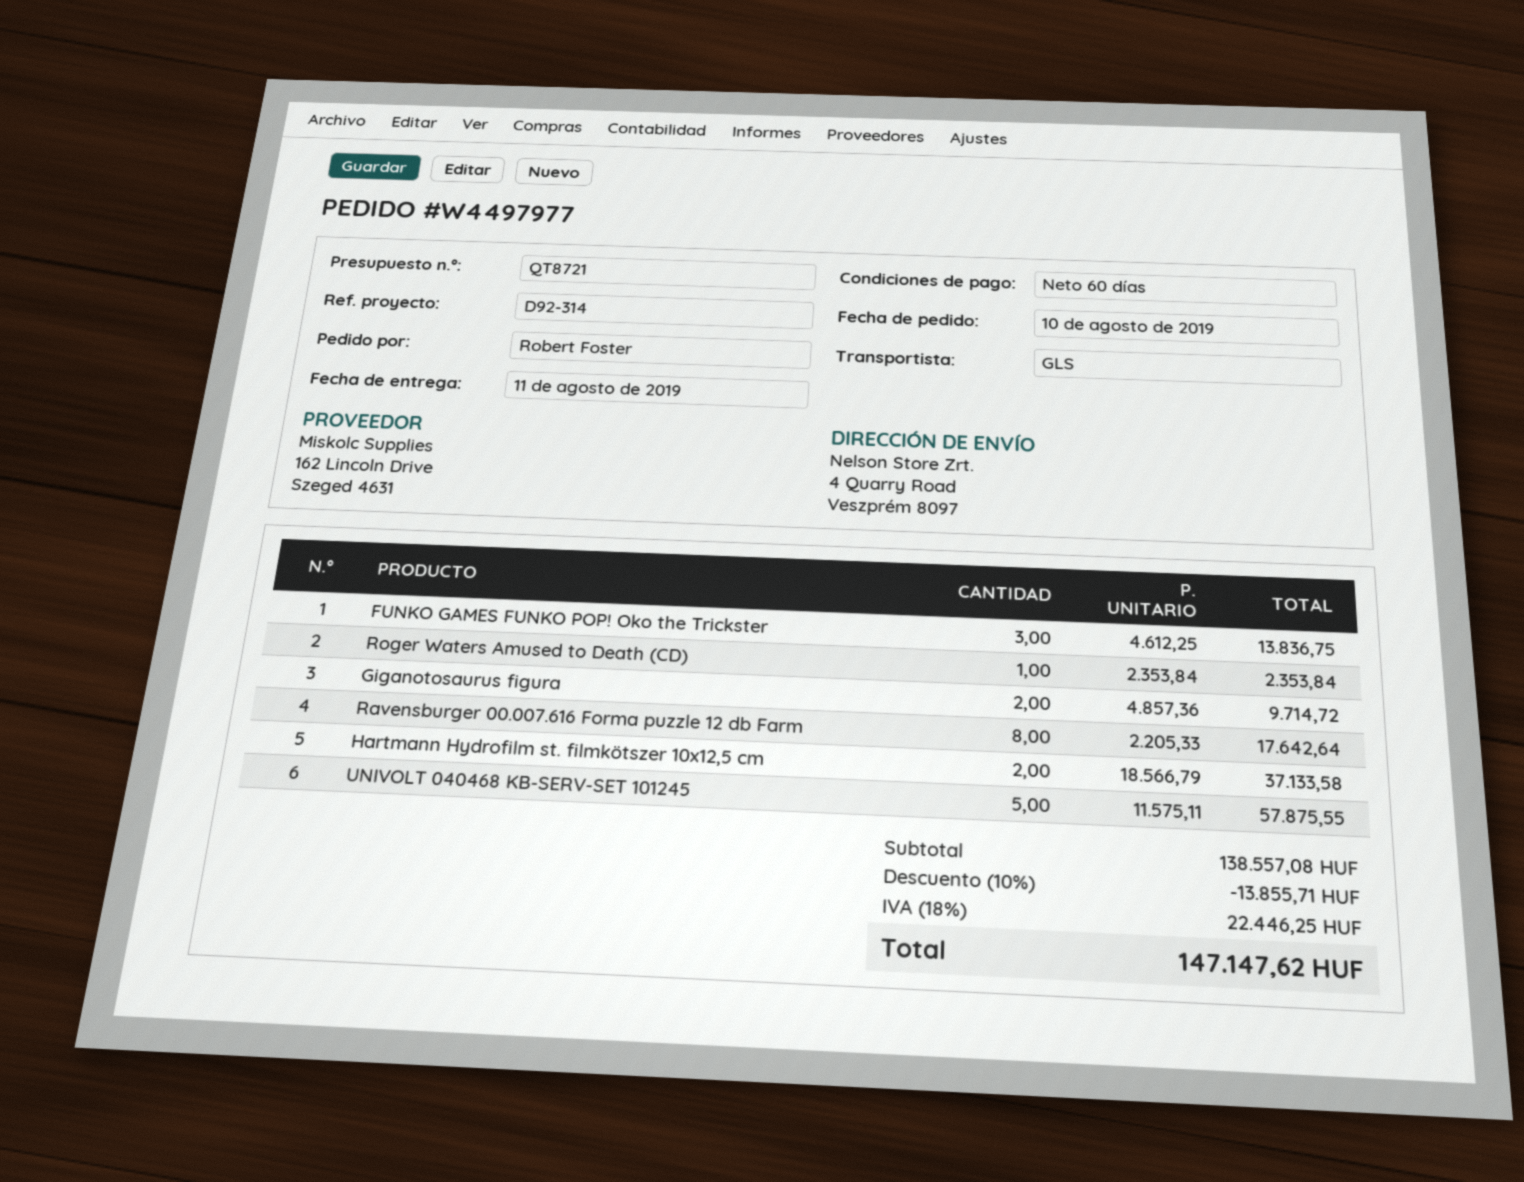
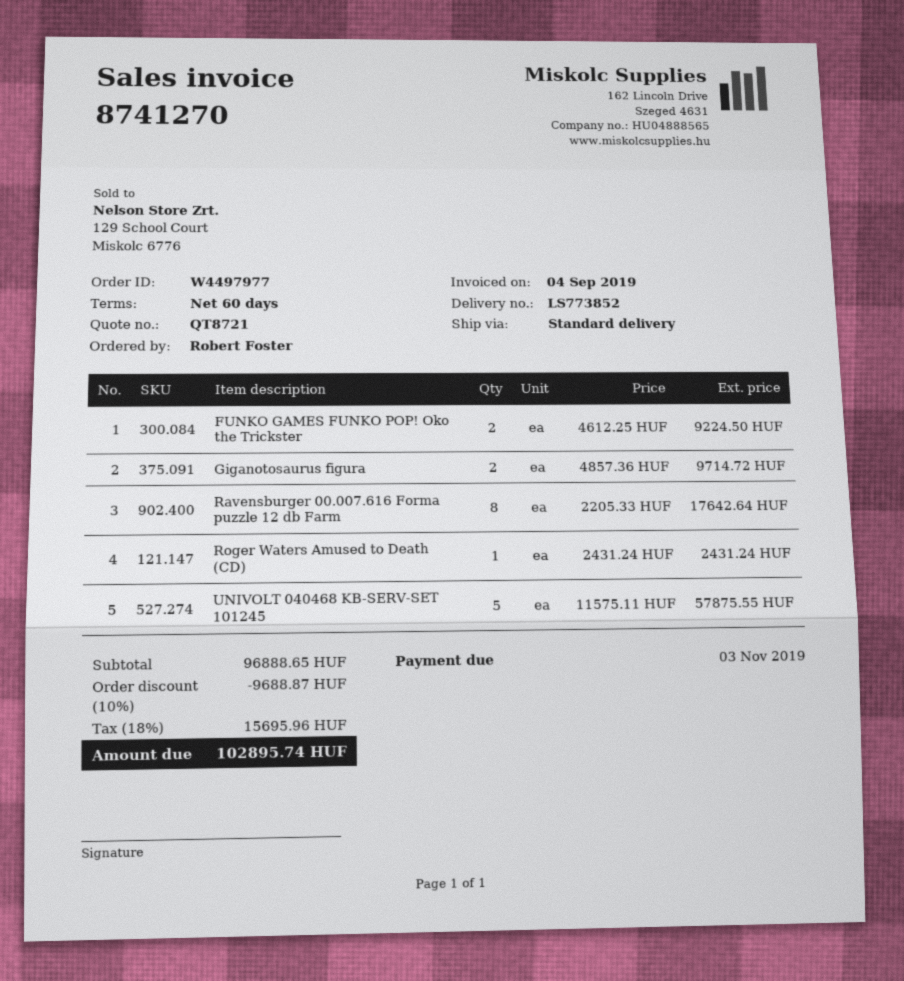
shipping method: GLS -> standard
FUNKO GAMES FUNKO POP! Oko the Trickster: 3 x 4612.25 = 13836.75 -> 2 x 4612.25 = 9224.50
Roger Waters Amused to Death (CD): 1 x 2353.84 = 2353.84 -> 1 x 2431.24 = 2431.24
Hartmann Hydrofilm st. filmkötszer 10x12,5 cm: 2 x 18566.79 = 37133.58 -> none
subtotal: 138557.08 -> 96888.65
discount: 10% = 13855.71 -> 10% = 9688.87
tax: 18% = 22446.25 -> 18% = 15695.96
total: 147147.62 -> 102895.74

